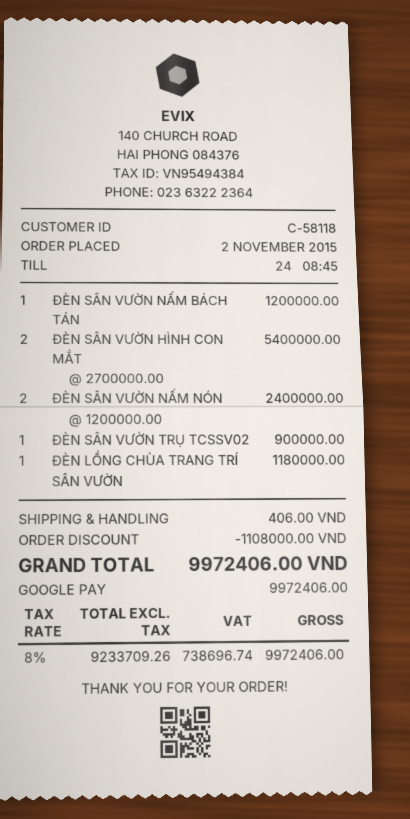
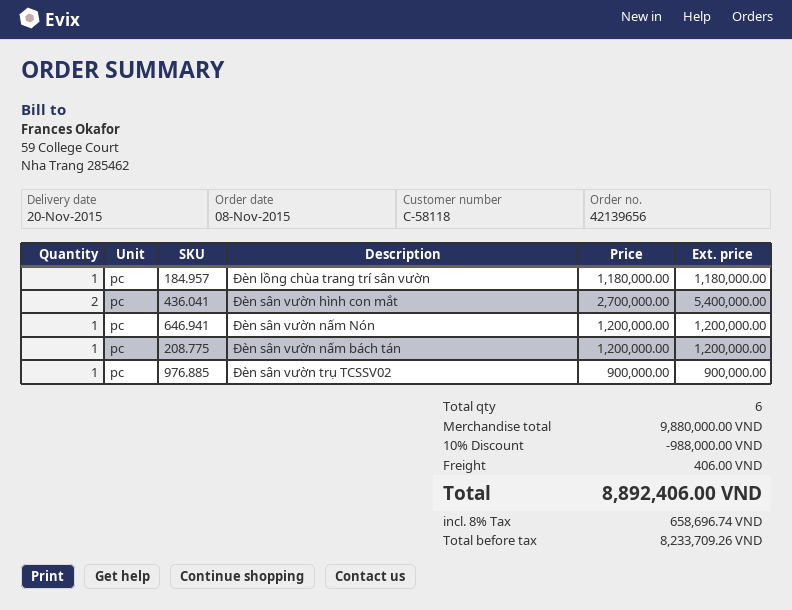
order date: 2015-11-02 -> 2015-11-08
ĐÈN SÂN VƯỜN NẤM NÓN: 2 x 1200000.00 = 2400000.00 -> 1 x 1200000.00 = 1200000.00
discount: 1108000.00 -> 988000.00
net: 9233709.26 -> 8233709.26
tax: 8% = 738696.74 -> 8% = 658696.74
total: 9972406.00 -> 8892406.00

